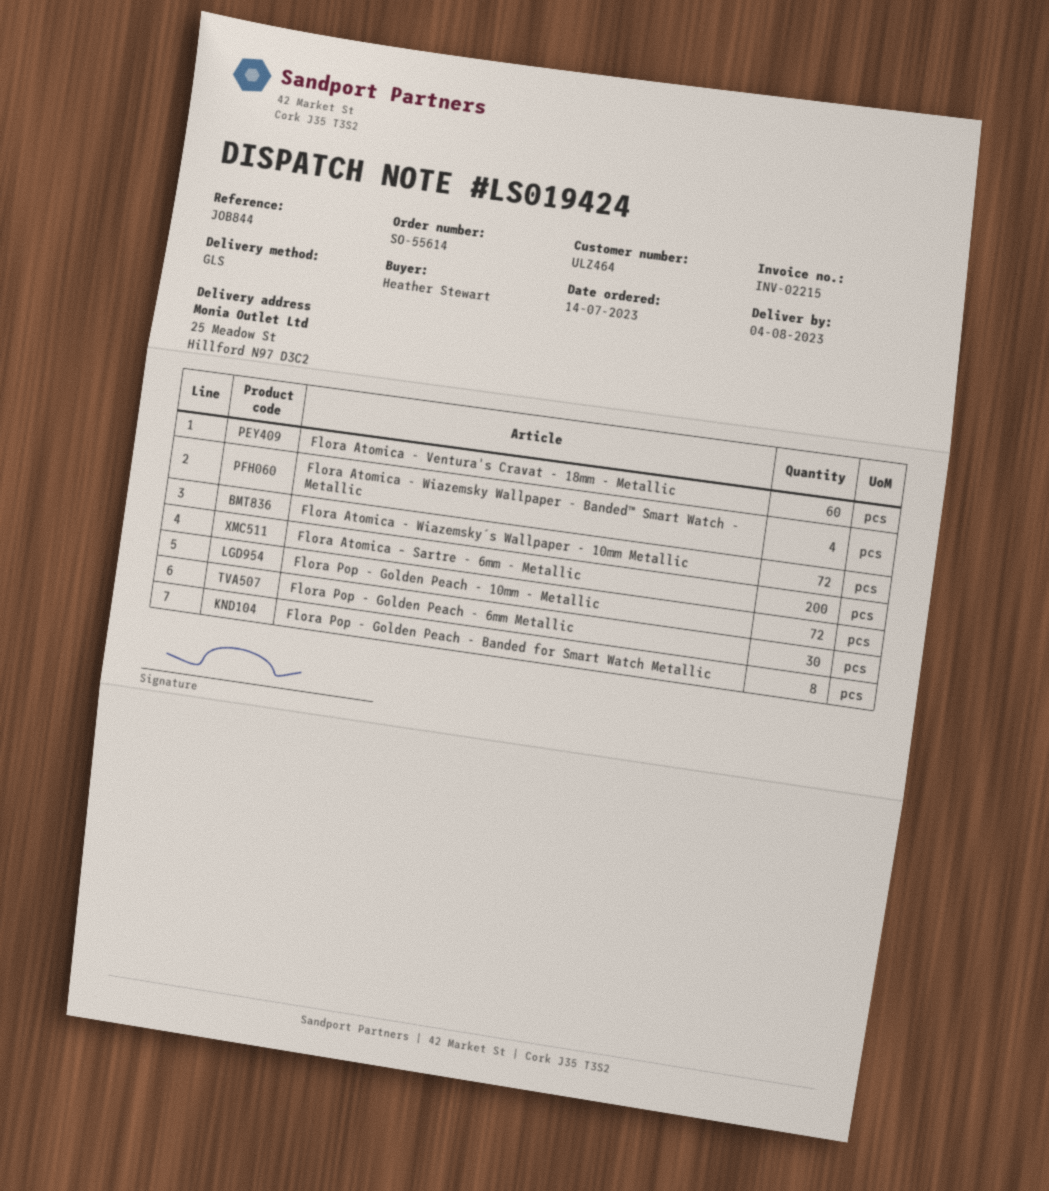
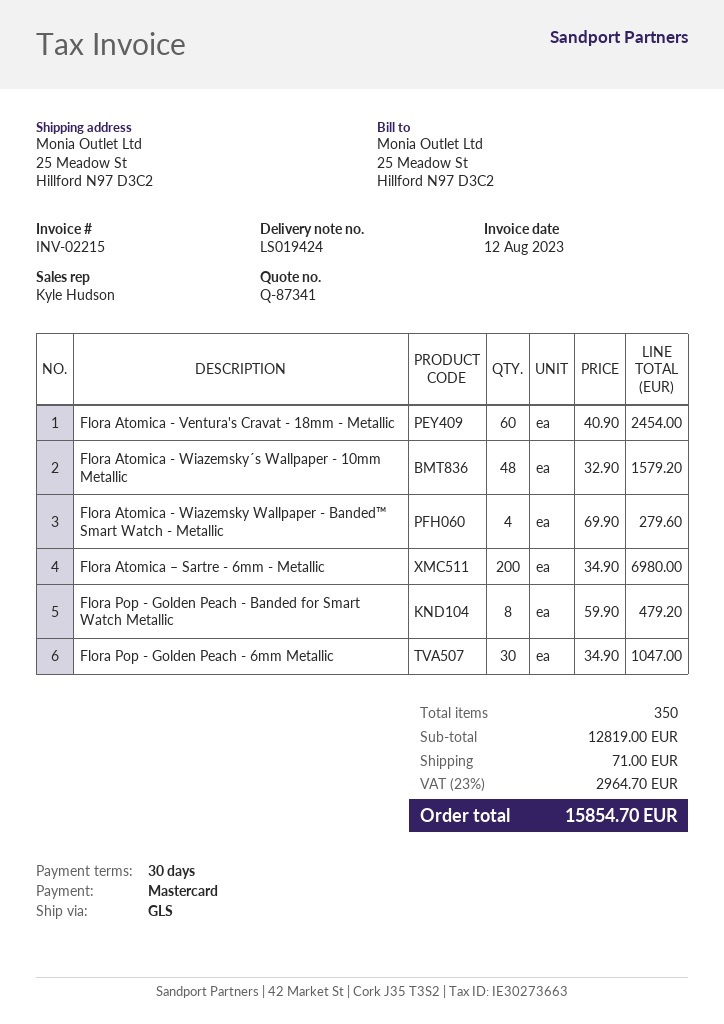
Flora Atomica - Wiazemsky´s Wallpaper - 10mm Metallic: 72 -> 48
Flora Pop - Golden Peach - 10mm - Metallic: 72 -> none

